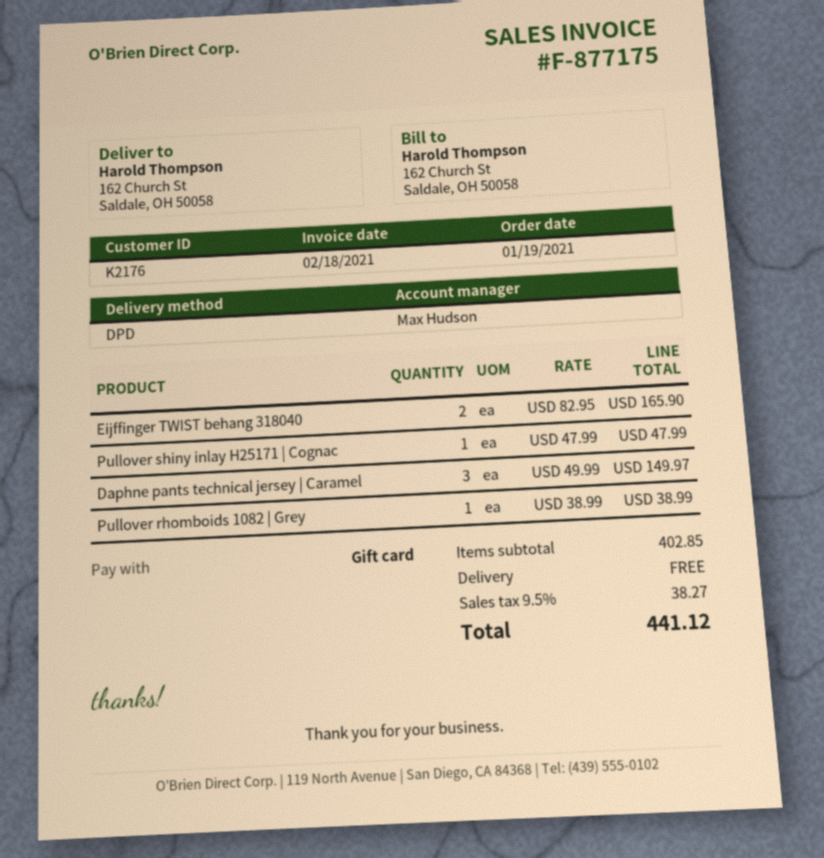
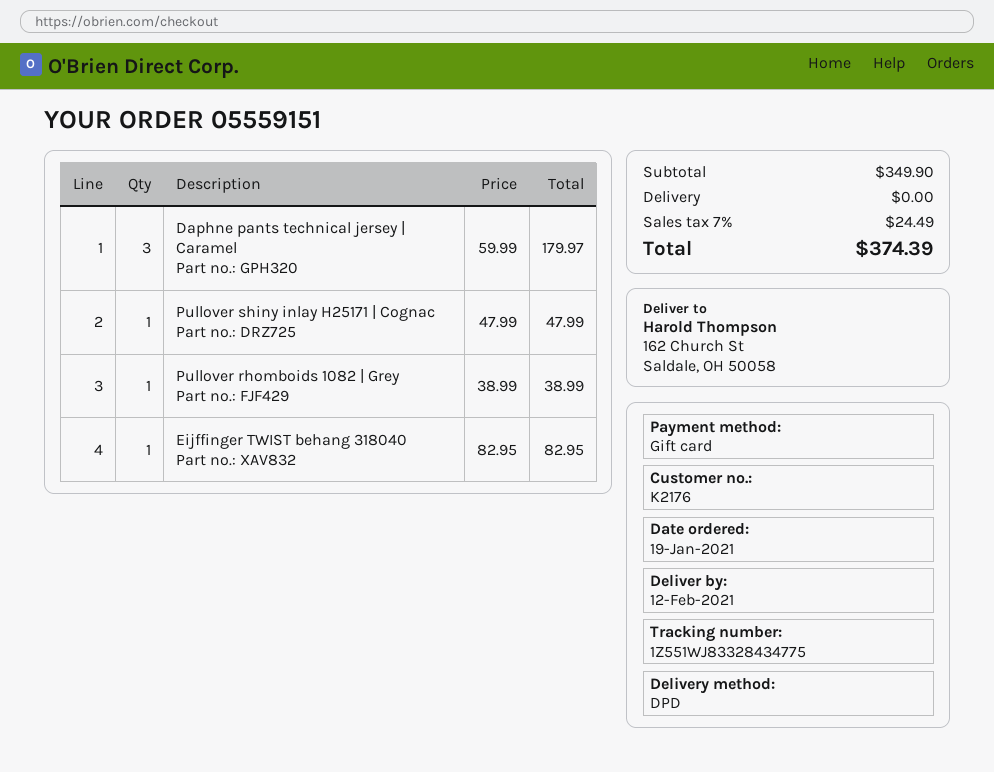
Eijffinger TWIST behang 318040: 2 x 82.95 = 165.90 -> 1 x 82.95 = 82.95
Daphne pants technical jersey | Caramel: 3 x 49.99 = 149.97 -> 3 x 59.99 = 179.97
subtotal: 402.85 -> 349.90
tax: 9.5% = 38.27 -> 7% = 24.49
total: 441.12 -> 374.39

